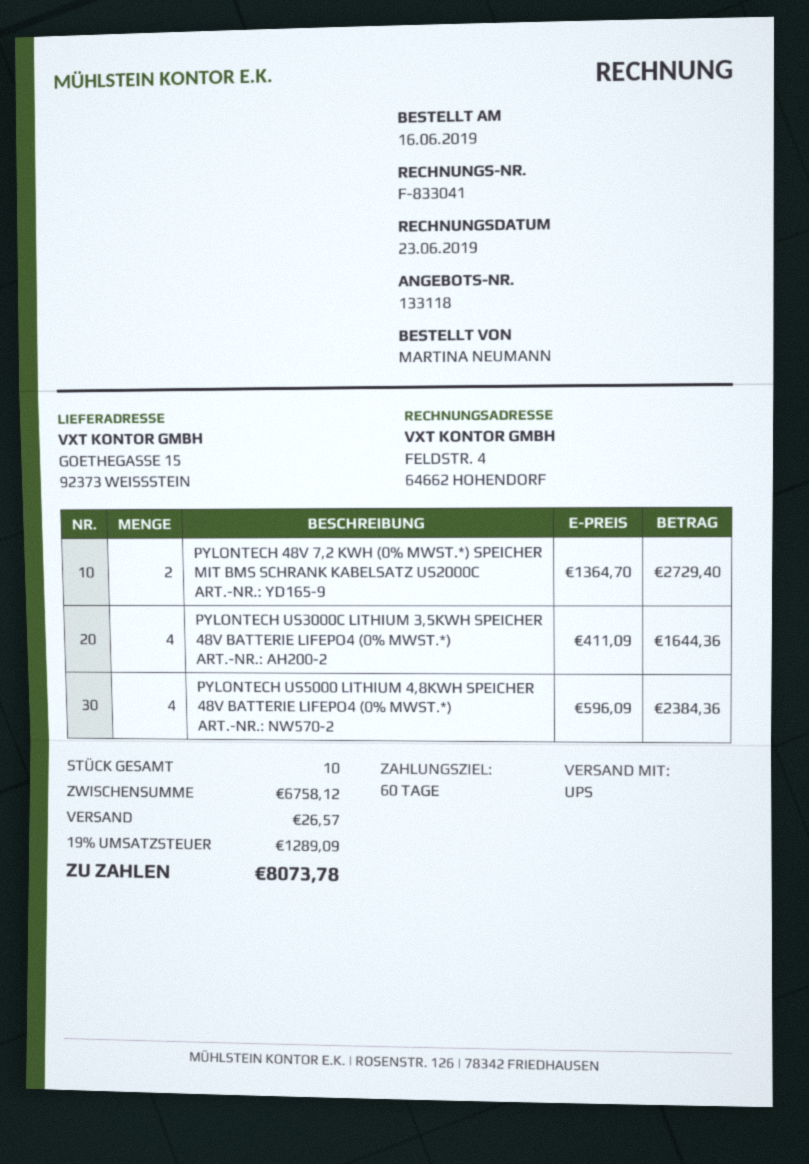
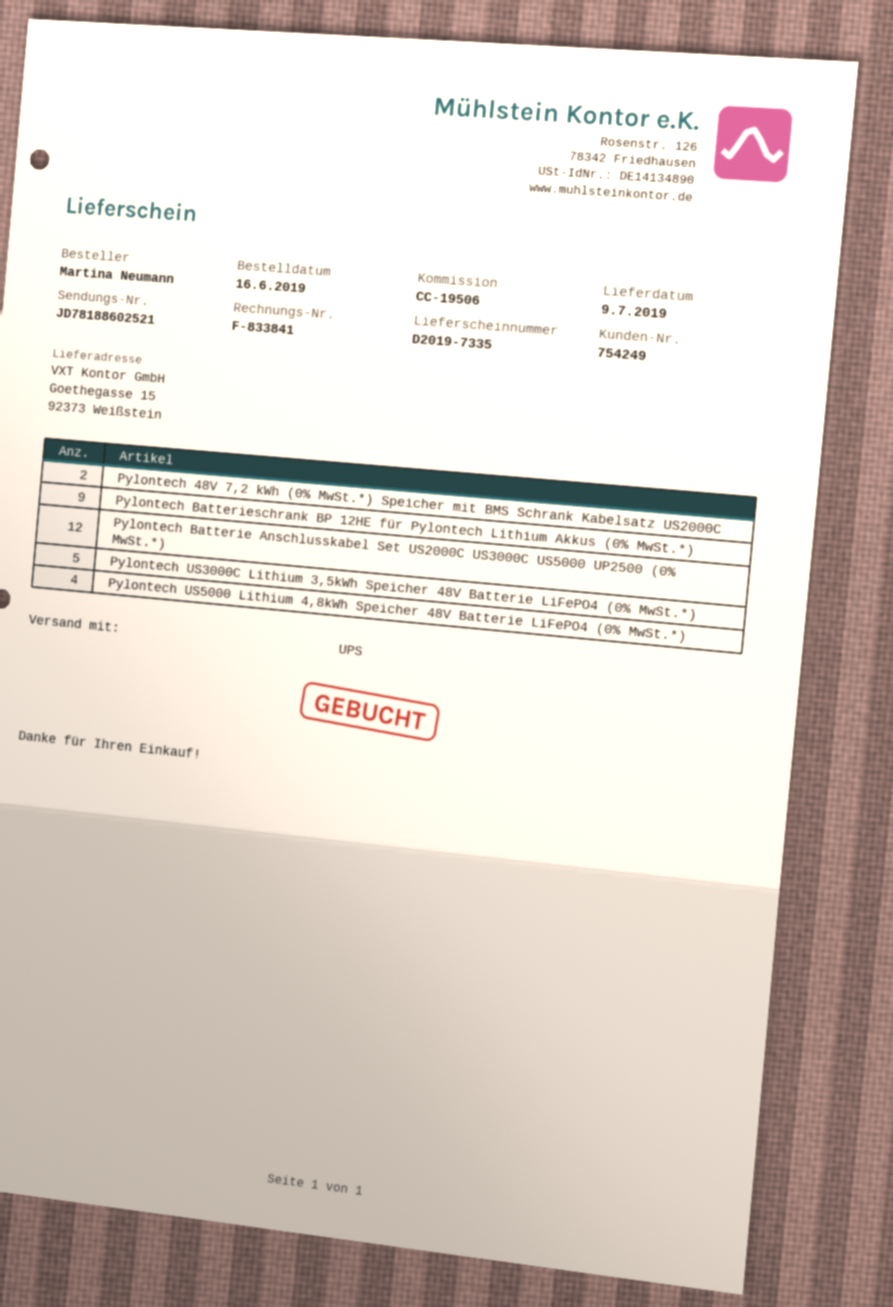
invoice number: F-833041 -> F-833841
PYLONTECH US3000C LITHIUM 3,5KWH SPEICHER 48V BATTERIE LIFEPO4 (0% MWST.*): 4 -> 5
Pylontech Batterieschrank BP 12HE für Pylontech Lithium Akkus (0% MwSt.*): none -> 9
Pylontech Batterie Anschlusskabel Set US2000C US3000C US5000 UP2500 (0% MwSt.*): none -> 12

